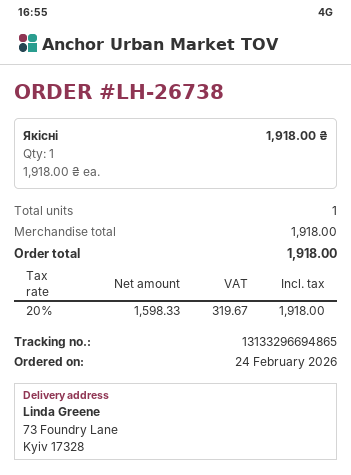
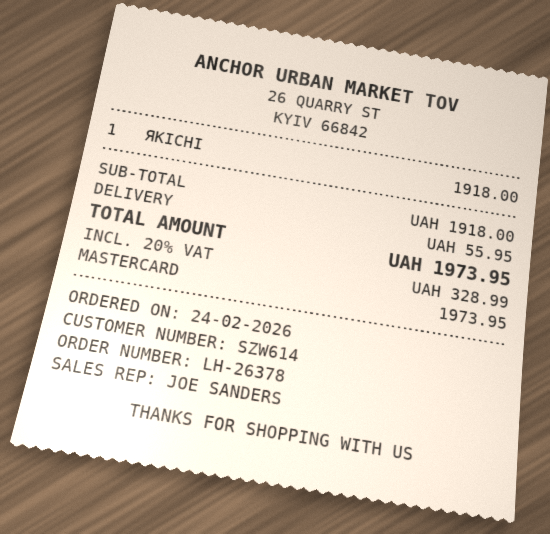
order number: LH-26738 -> LH-26378
shipping: none -> 55.95
tax: 20% = 319.67 -> 20% = 328.99
total: 1918.00 -> 1973.95

